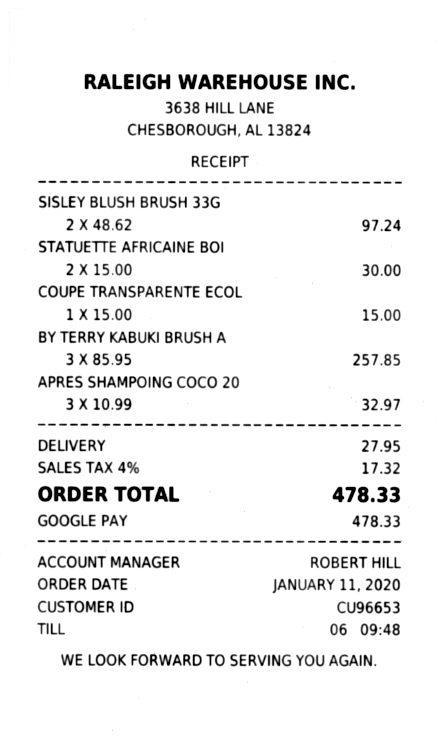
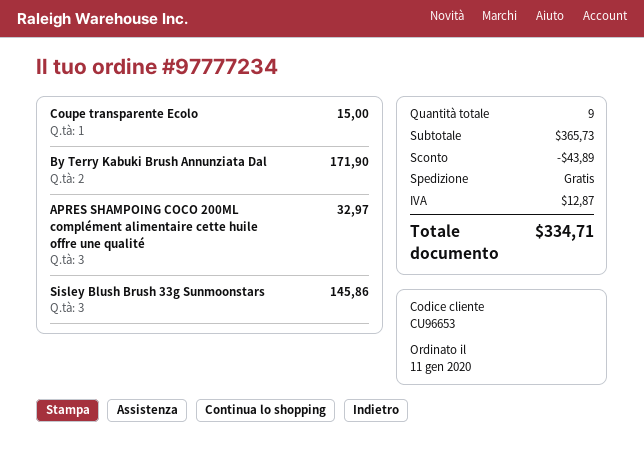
SISLEY BLUSH BRUSH 33G: 2 for 97.24 -> 3 for 145.86
STATUETTE AFRICAINE BOI: 2 for 30.00 -> none
BY TERRY KABUKI BRUSH A: 3 for 257.85 -> 2 for 171.90
discount: none -> 43.89
shipping: 27.95 -> 0.00
tax: 17.32 -> 12.87
total: 478.33 -> 334.71

